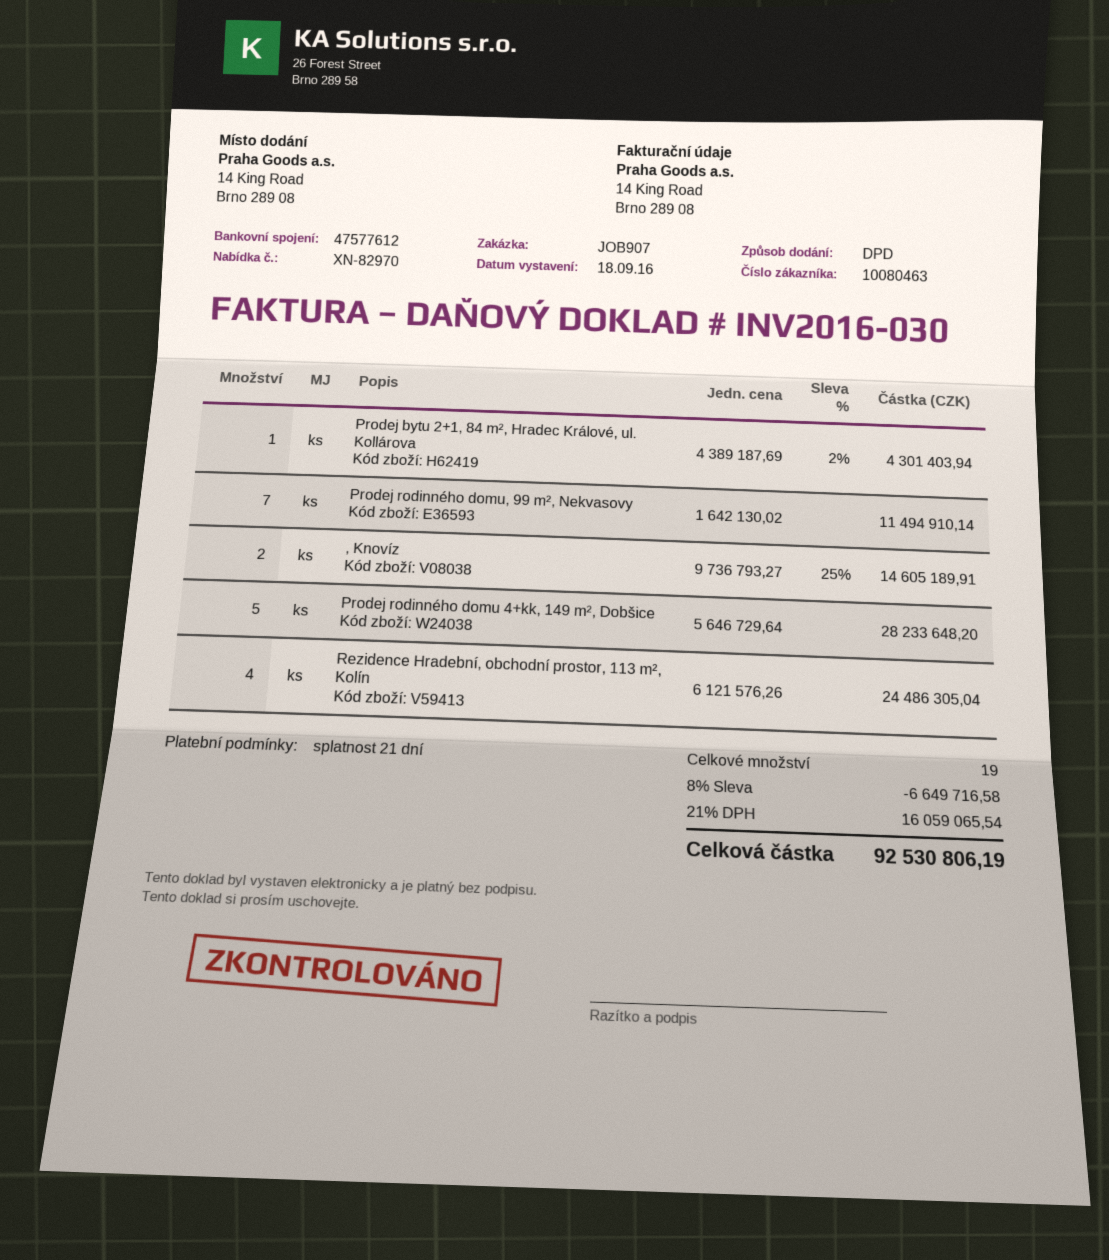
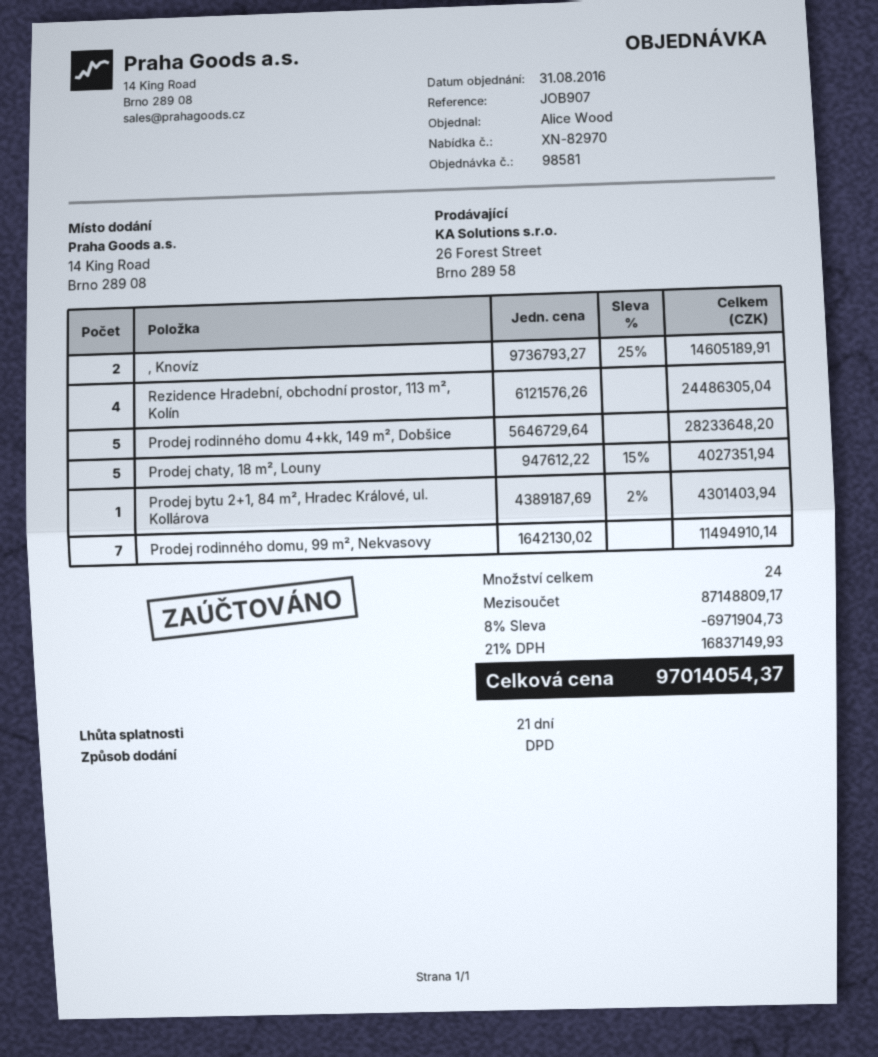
Prodej chaty, 18 m², Louny: none -> 5 x 947612.22 - 15% = 4027351.94
total quantity: 19 -> 24
discount: 8% = 6649716.58 -> 8% = 6971904.73
tax: 21% = 16059065.54 -> 21% = 16837149.93
total: 92530806.19 -> 97014054.37

